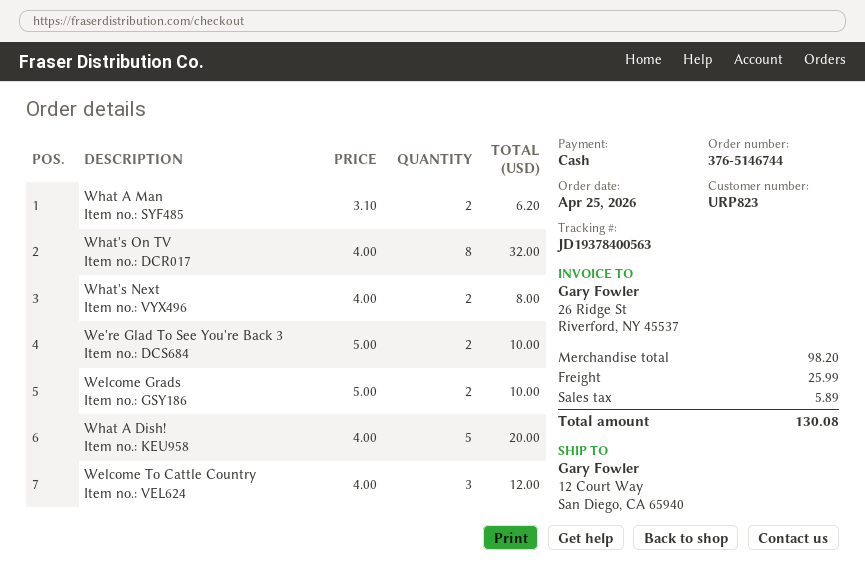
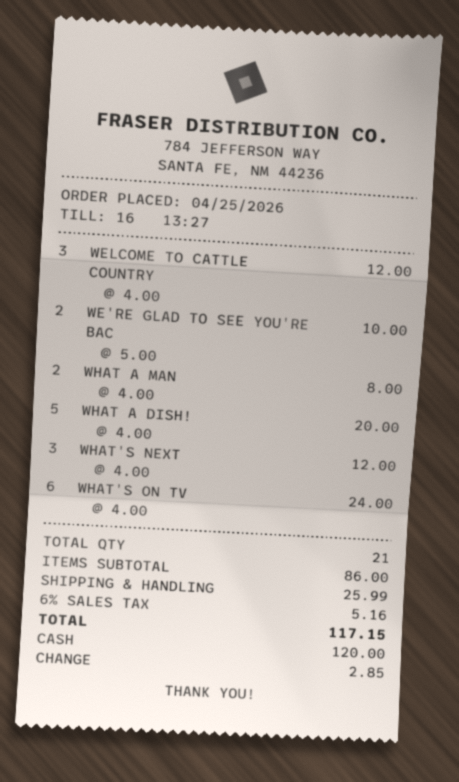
What A Man: 2 x 3.10 = 6.20 -> 2 x 4.00 = 8.00
What's On TV: 8 x 4.00 = 32.00 -> 6 x 4.00 = 24.00
What's Next: 2 x 4.00 = 8.00 -> 3 x 4.00 = 12.00
Welcome Grads: 2 x 5.00 = 10.00 -> none
subtotal: 98.20 -> 86.00
tax: 5.89 -> 5.16
total: 130.08 -> 117.15

